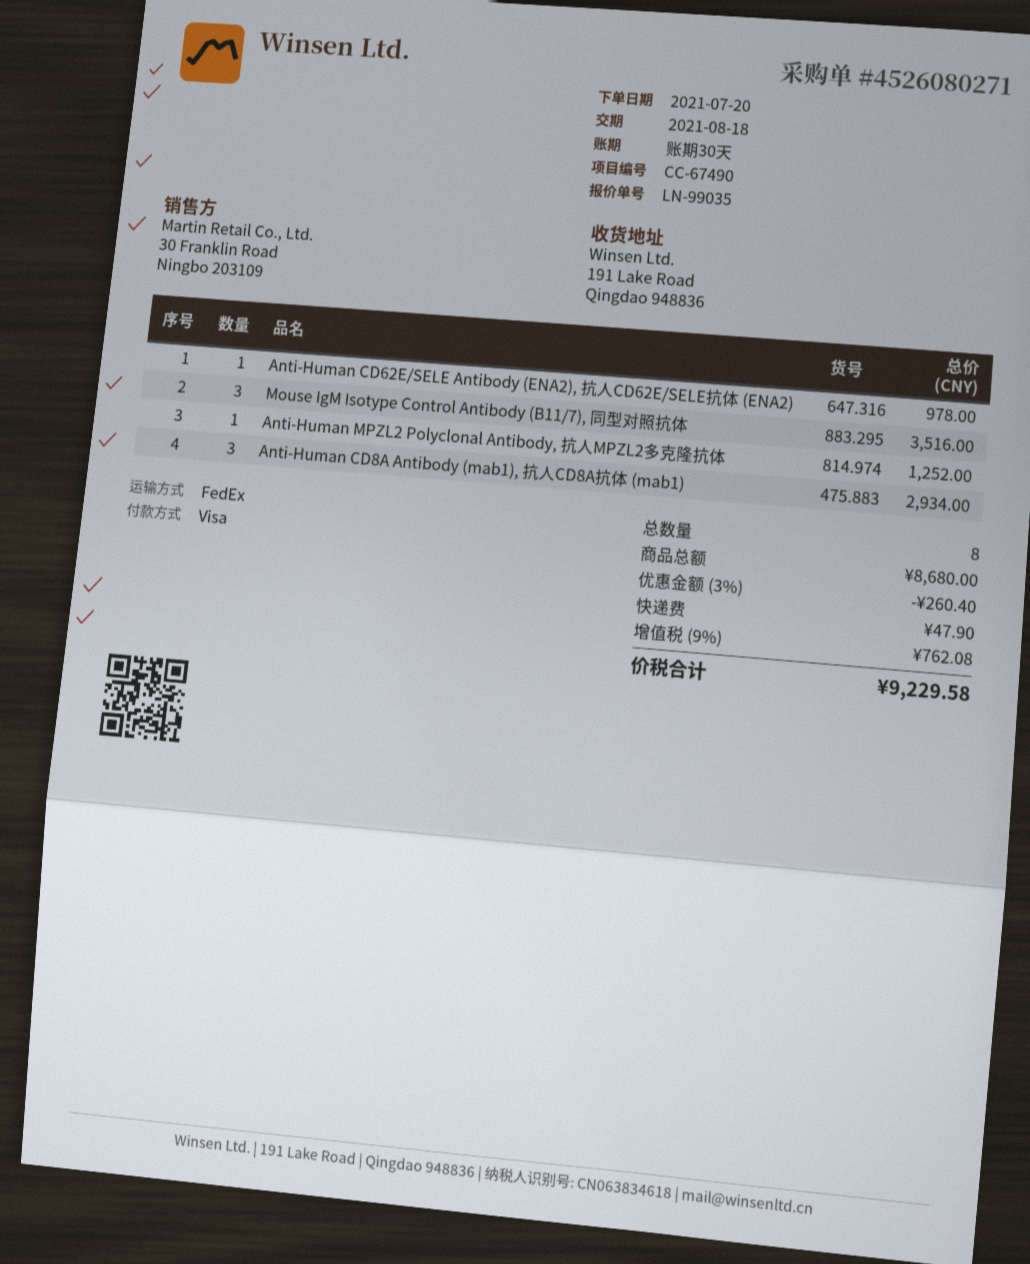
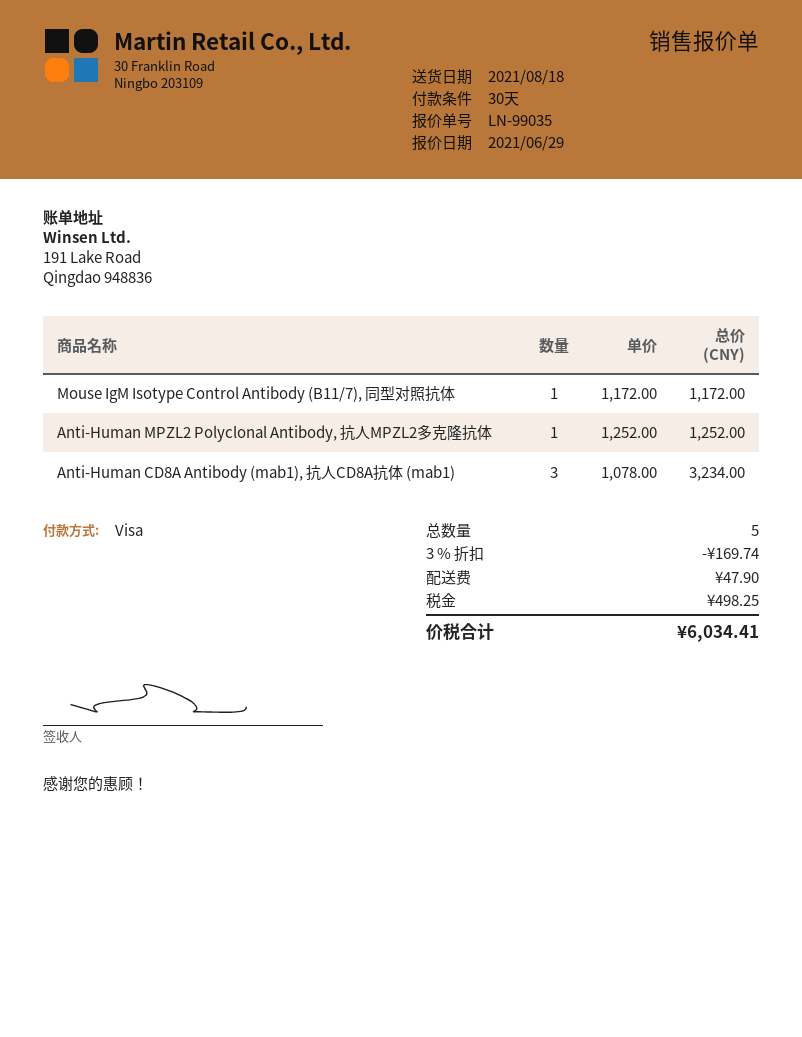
Anti-Human CD62E/SELE Antibody (ENA2), 抗人CD62E/SELE抗体 (ENA2): 1 for 978.00 -> none
Mouse IgM Isotype Control Antibody (B11/7), 同型对照抗体: 3 for 3516.00 -> 1 for 1172.00
Anti-Human CD8A Antibody (mab1), 抗人CD8A抗体 (mab1): 3 for 2934.00 -> 3 for 3234.00
total quantity: 8 -> 5
discount: 3% = 260.40 -> 3% = 169.74
tax: 762.08 -> 498.25
total: 9229.58 -> 6034.41

